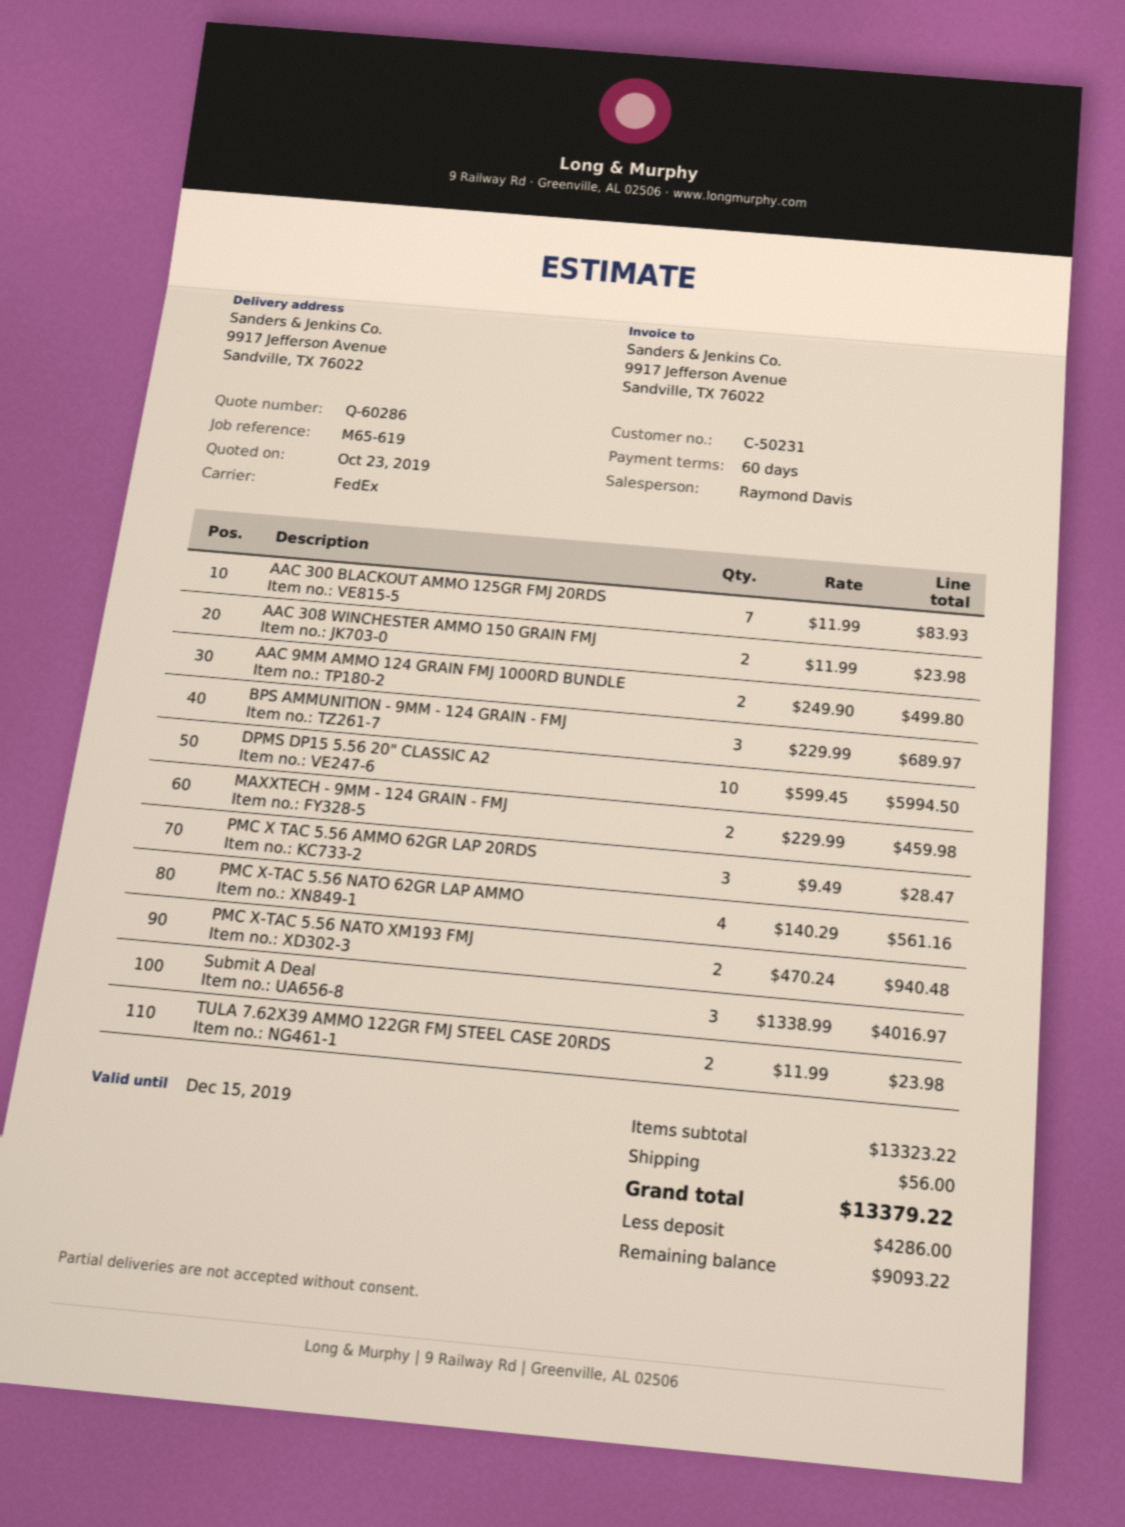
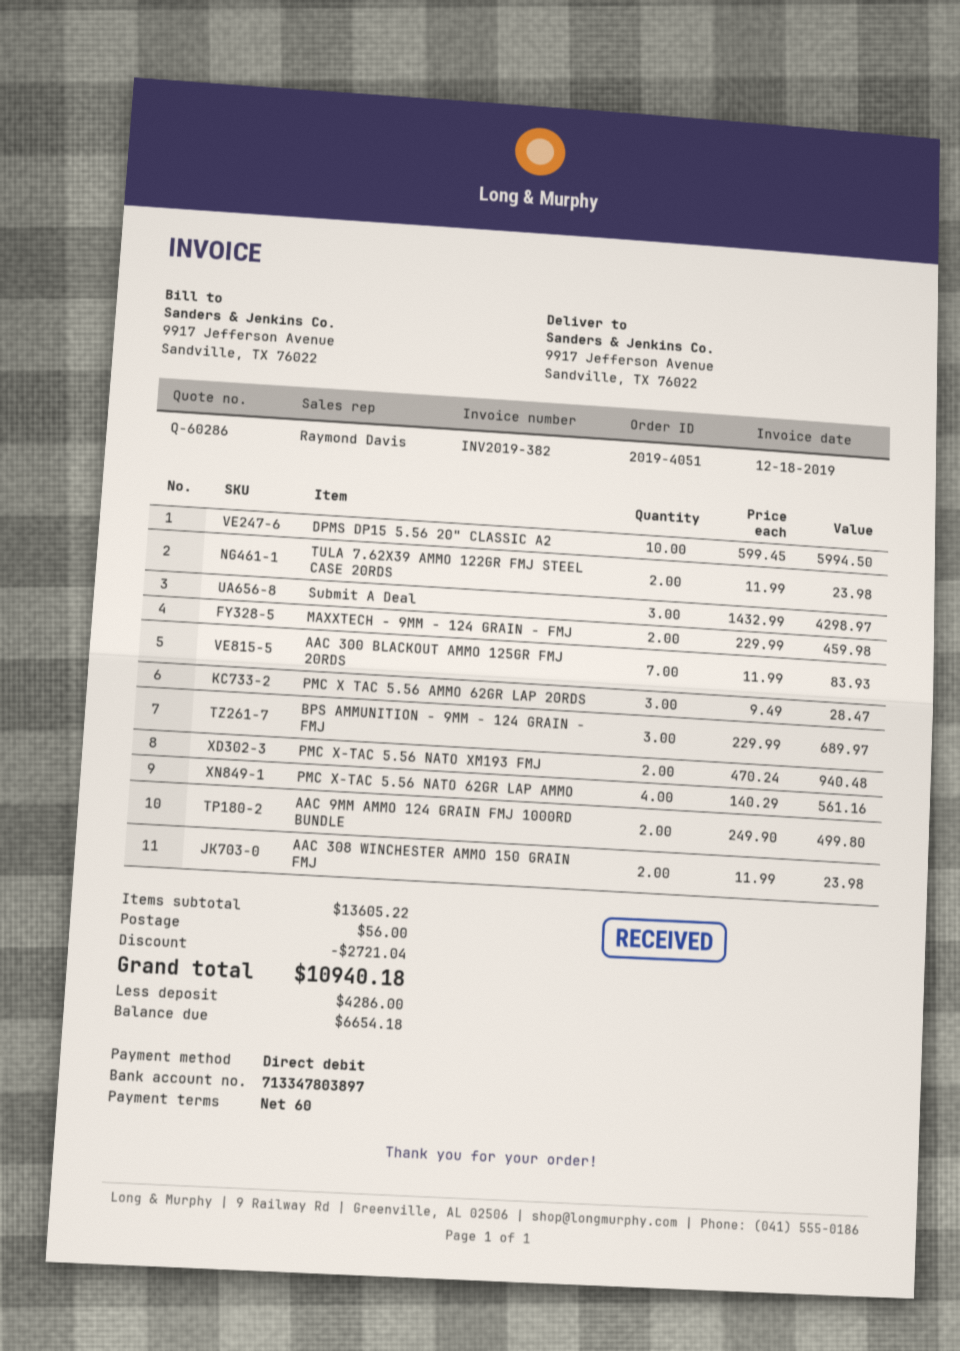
Submit A Deal: 3 x 1338.99 = 4016.97 -> 3 x 1432.99 = 4298.97
subtotal: 13323.22 -> 13605.22
discount: none -> 2721.04
total: 13379.22 -> 10940.18
balance: 9093.22 -> 6654.18

